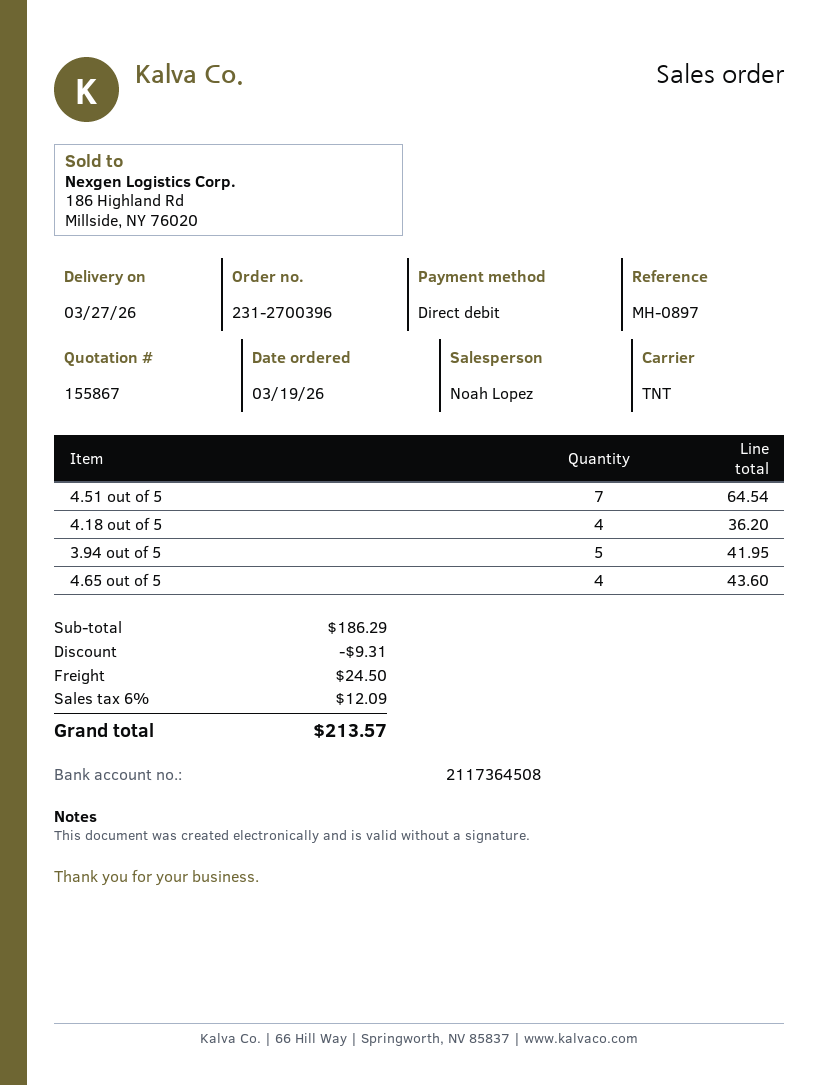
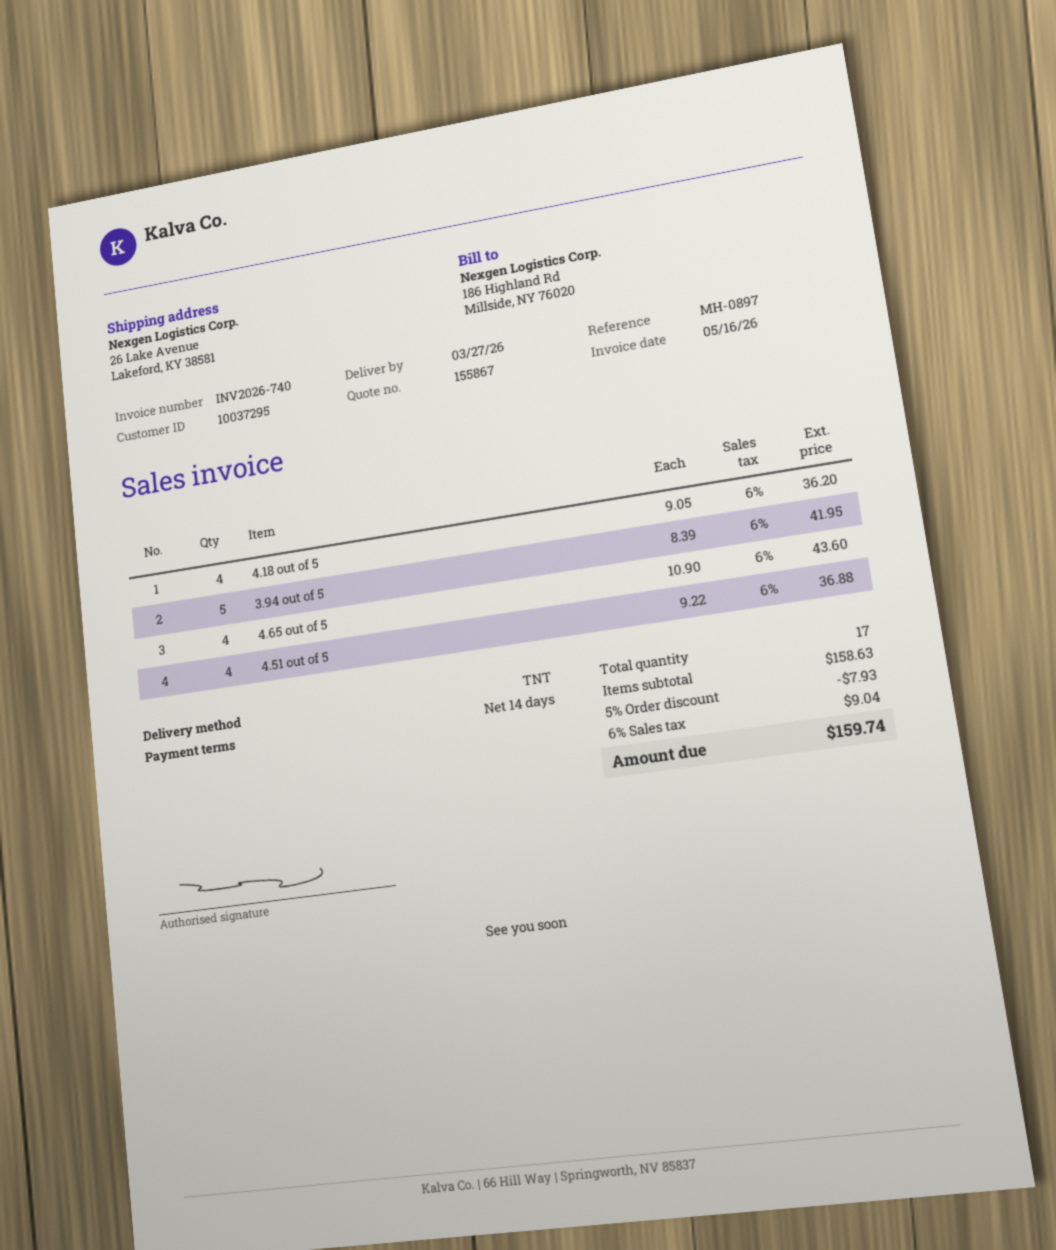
4.51 out of 5: 7 for 64.54 -> 4 for 36.88
subtotal: 186.29 -> 158.63
discount: 9.31 -> 7.93
shipping: 24.50 -> none
tax: 6% = 12.09 -> 6% = 9.04
total: 213.57 -> 159.74

